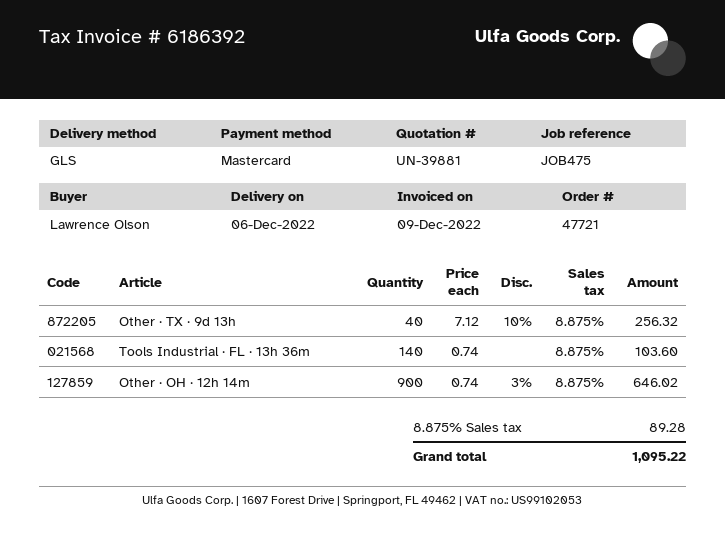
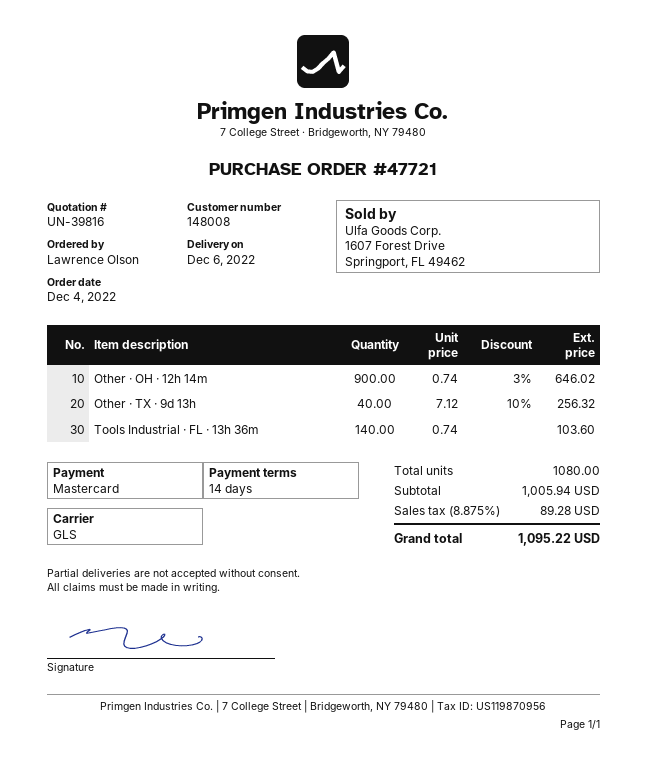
quote number: UN-39881 -> UN-39816

